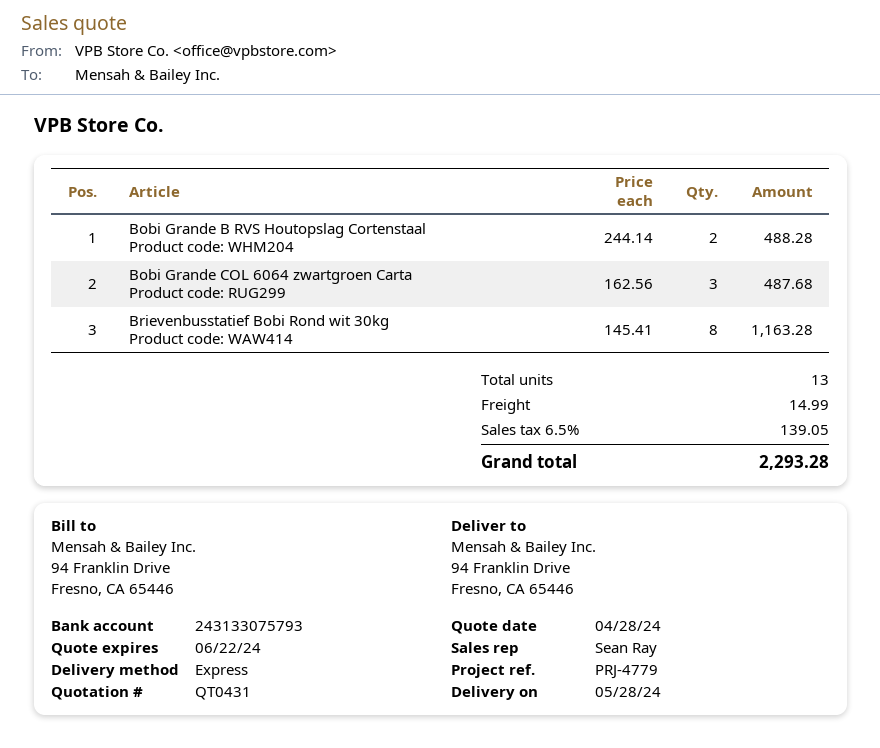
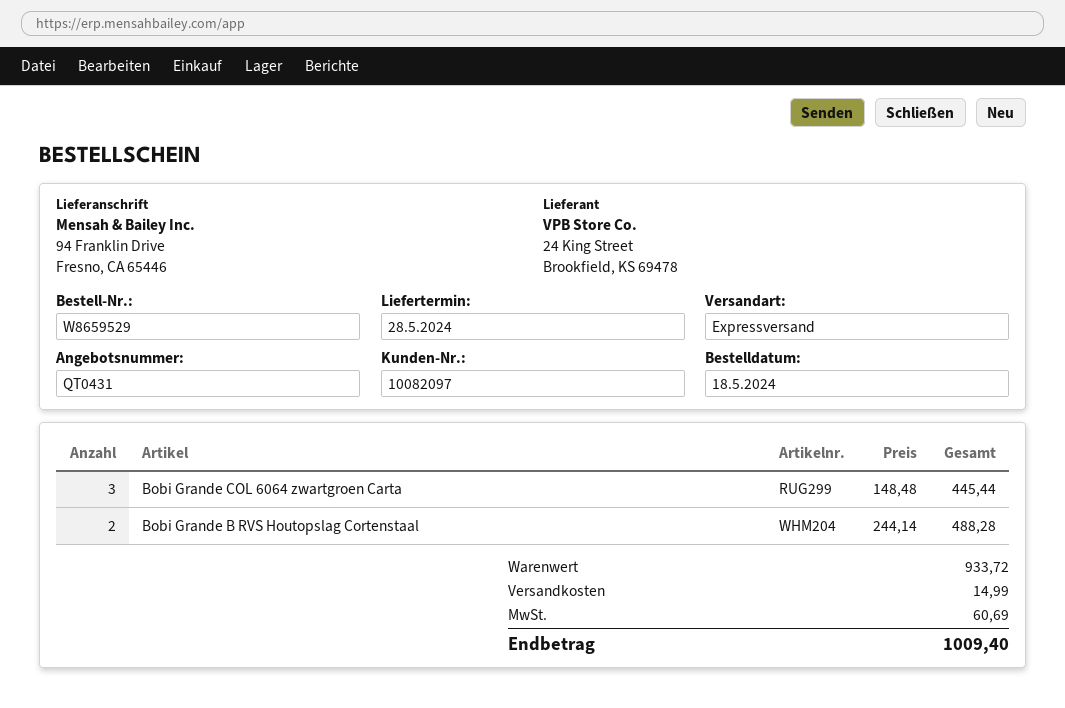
Bobi Grande COL 6064 zwartgroen Carta: 3 x 162.56 = 487.68 -> 3 x 148.48 = 445.44
Brievenbusstatief Bobi Rond wit 30kg: 8 x 145.41 = 1163.28 -> none
tax: 139.05 -> 60.69
total: 2293.28 -> 1009.40

